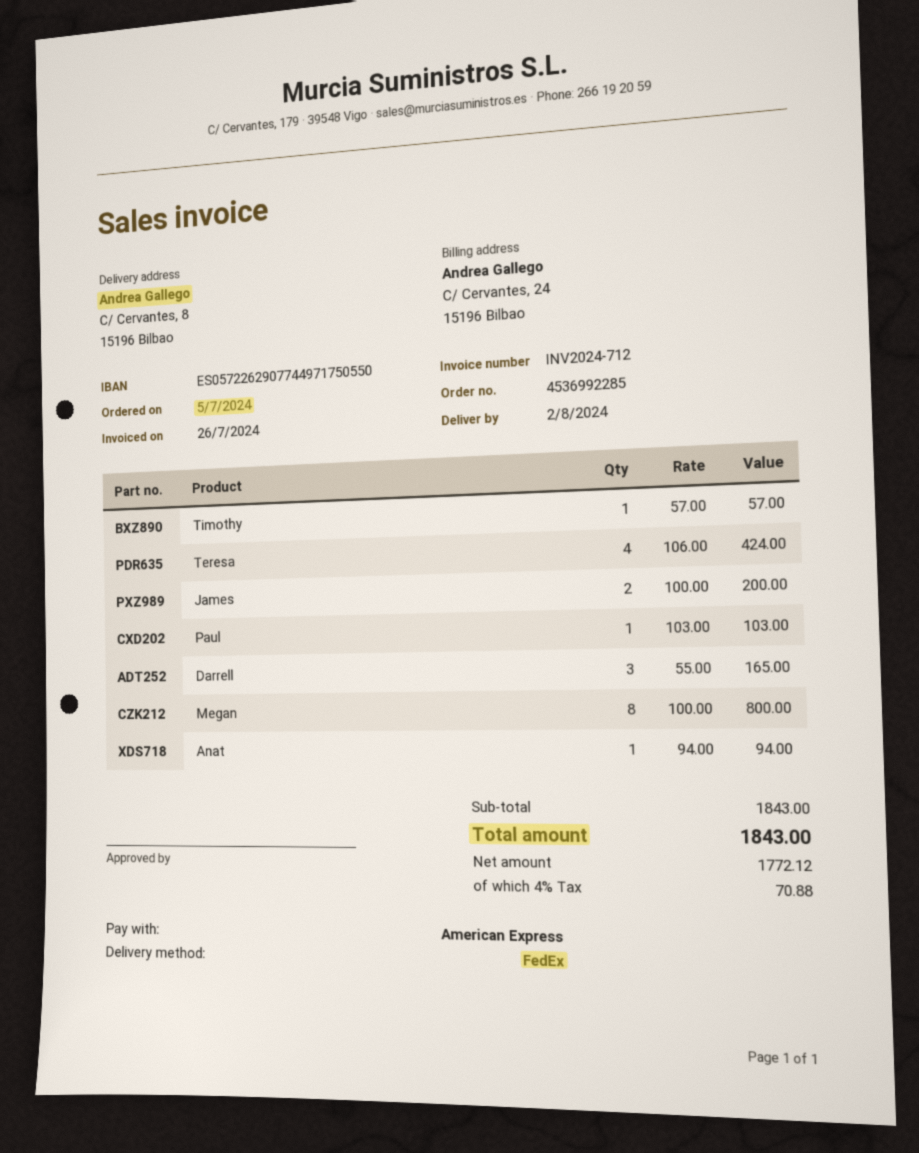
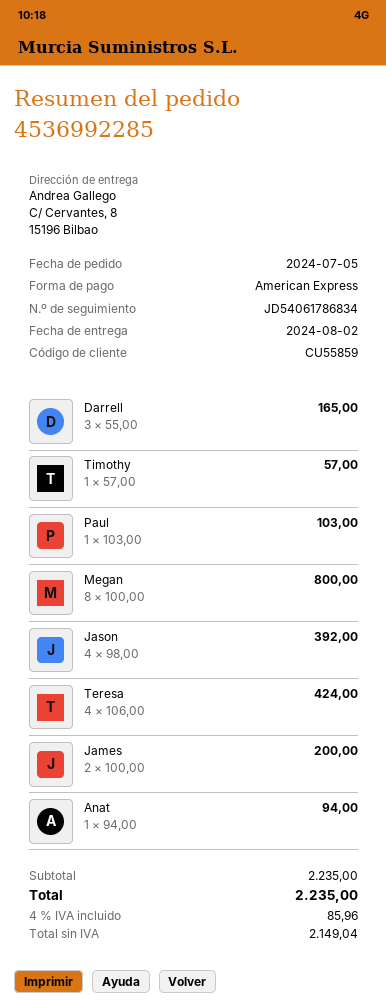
Jason: none -> 4 x 98.00 = 392.00
subtotal: 1843.00 -> 2235.00
net: 1772.12 -> 2149.04
tax: 4% = 70.88 -> 4% = 85.96
total: 1843.00 -> 2235.00

